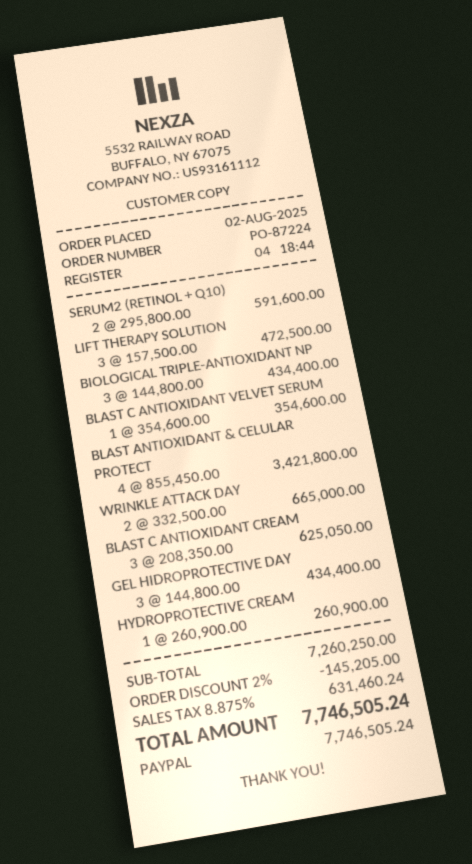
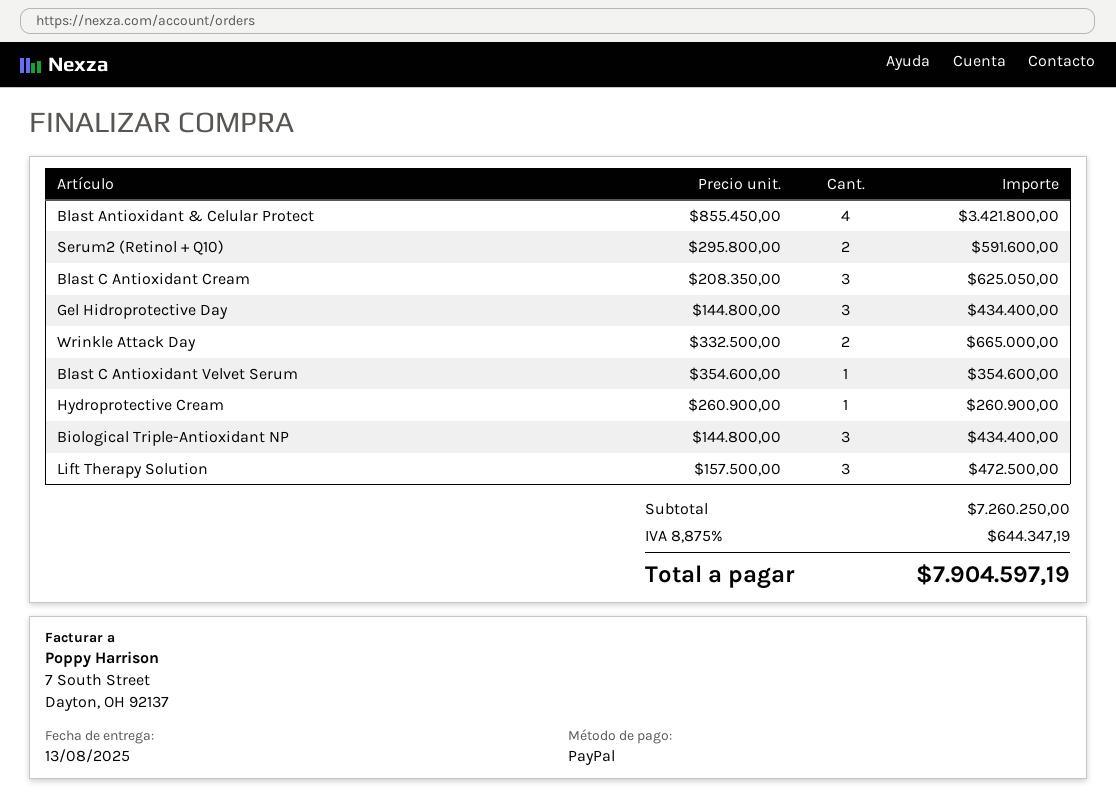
discount: 2% = 145205.00 -> none
tax: 8.875% = 631460.24 -> 8.875% = 644347.19
total: 7746505.24 -> 7904597.19

